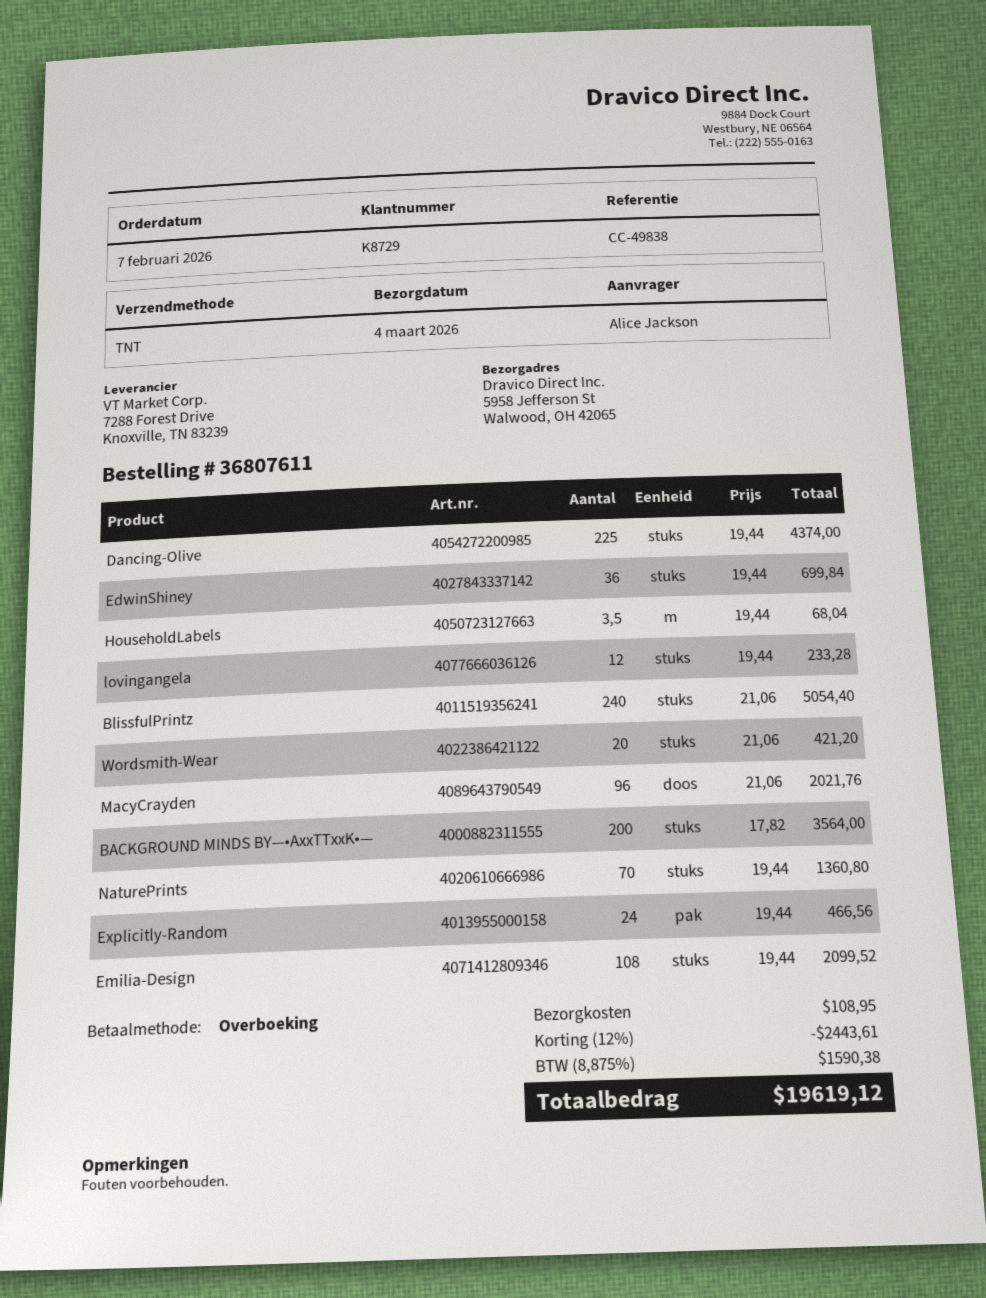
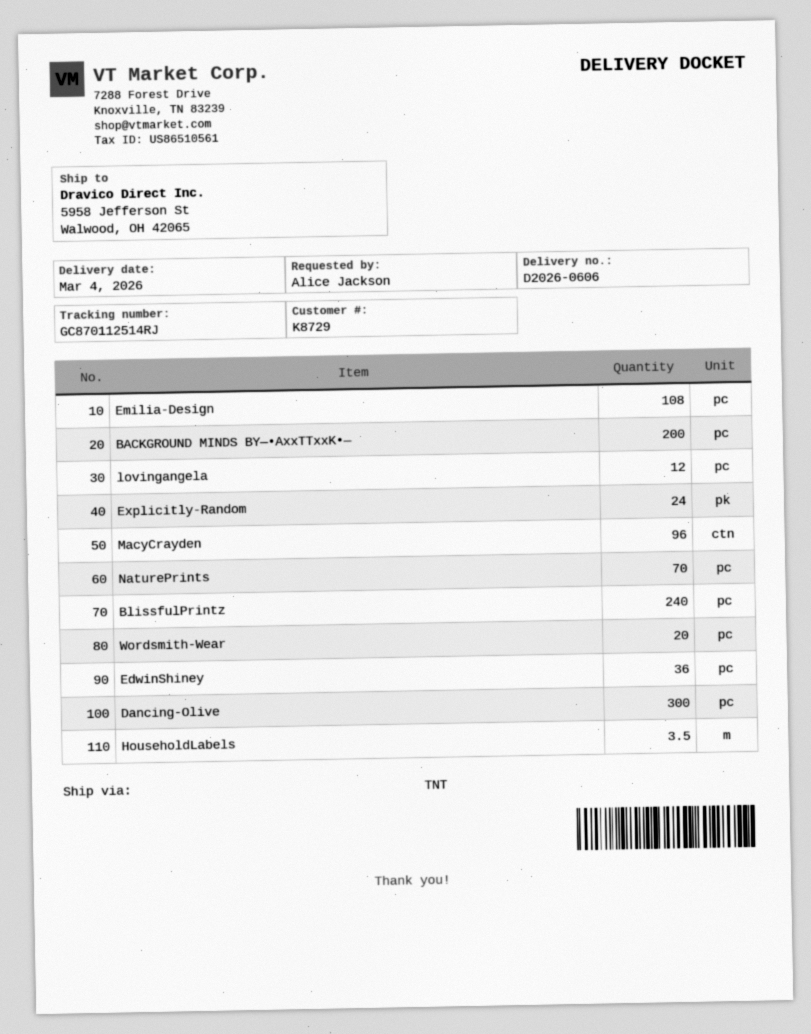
Dancing-Olive: 225 -> 300

